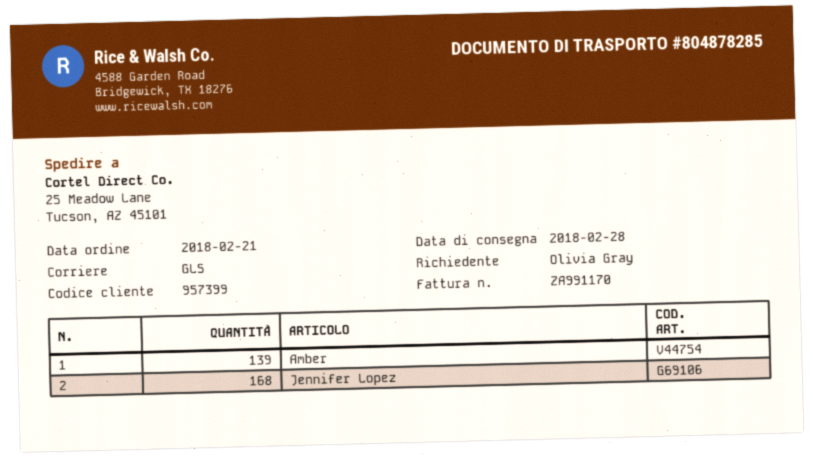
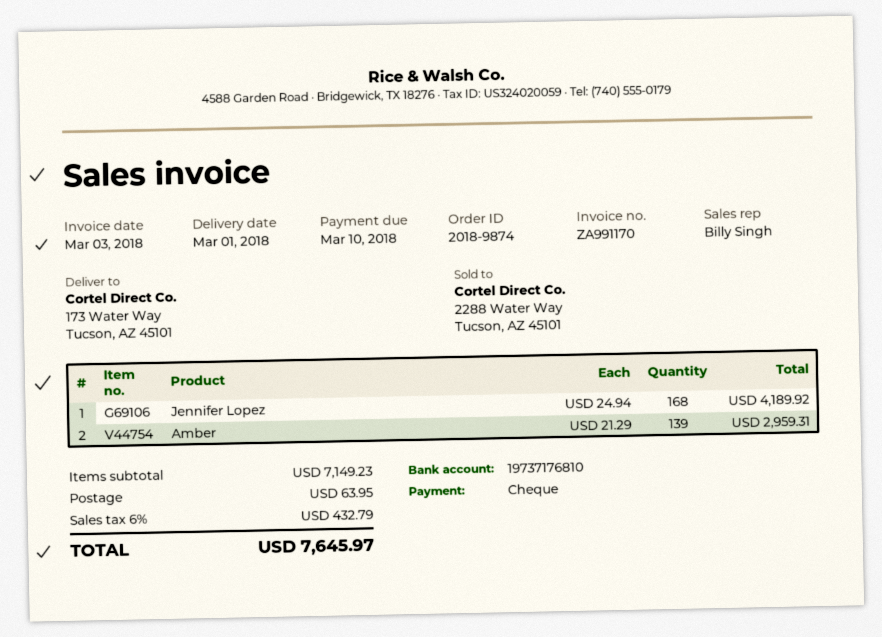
delivery date: 2018-02-28 -> 2018-03-01
ship to: 25 Meadow Lane, Tucson, AZ 45101 -> 173 Water Way, Tucson, AZ 45101

